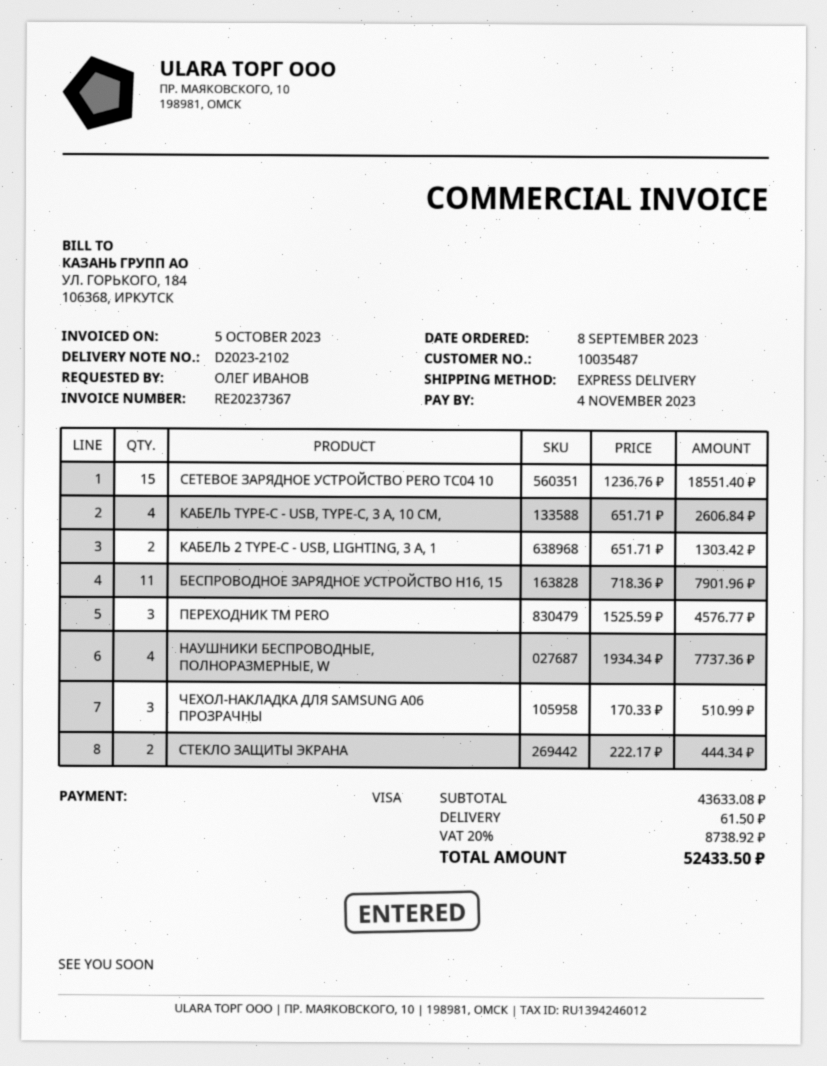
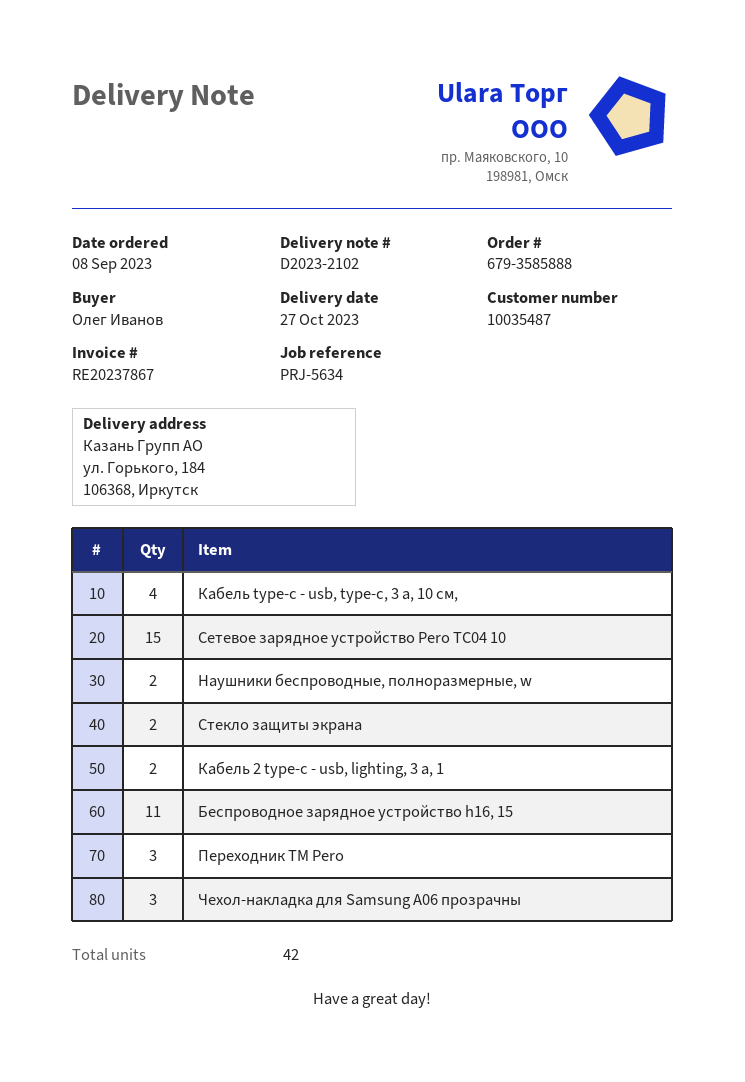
invoice number: RE20237367 -> RE20237867
НАУШНИКИ БЕСПРОВОДНЫЕ, ПОЛНОРАЗМЕРНЫЕ, W: 4 -> 2

